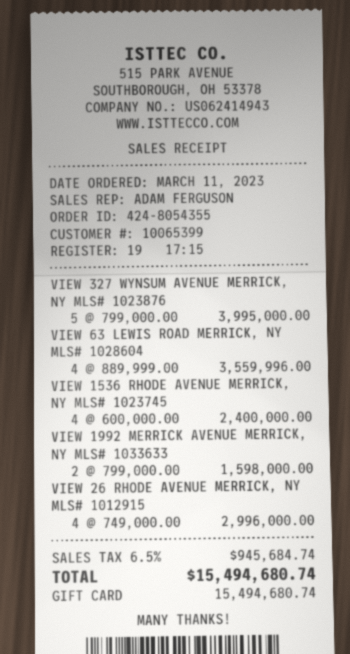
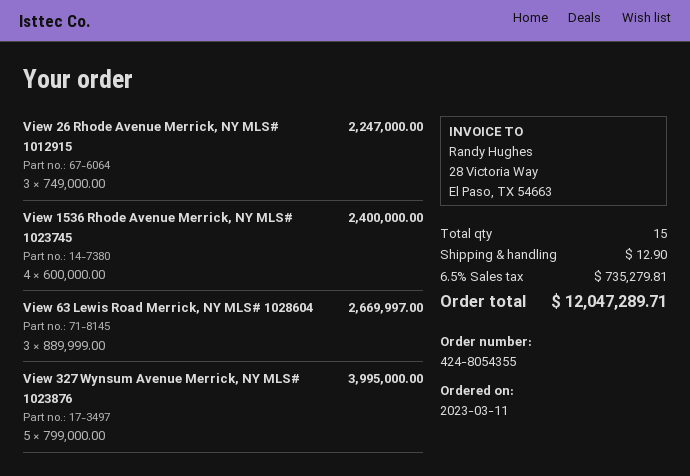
VIEW 63 LEWIS ROAD MERRICK, NY MLS# 1028604: 4 x 889999.00 = 3559996.00 -> 3 x 889999.00 = 2669997.00
VIEW 1992 MERRICK AVENUE MERRICK, NY MLS# 1033633: 2 x 799000.00 = 1598000.00 -> none
VIEW 26 RHODE AVENUE MERRICK, NY MLS# 1012915: 4 x 749000.00 = 2996000.00 -> 3 x 749000.00 = 2247000.00
shipping: none -> 12.90
tax: 6.5% = 945684.74 -> 6.5% = 735279.81
total: 15494680.74 -> 12047289.71

